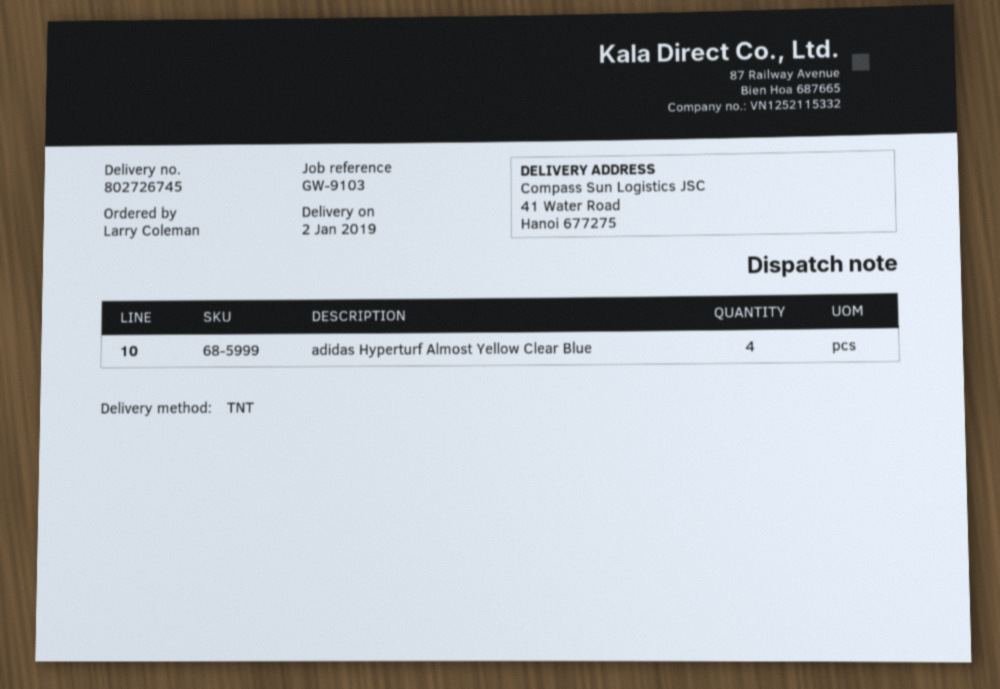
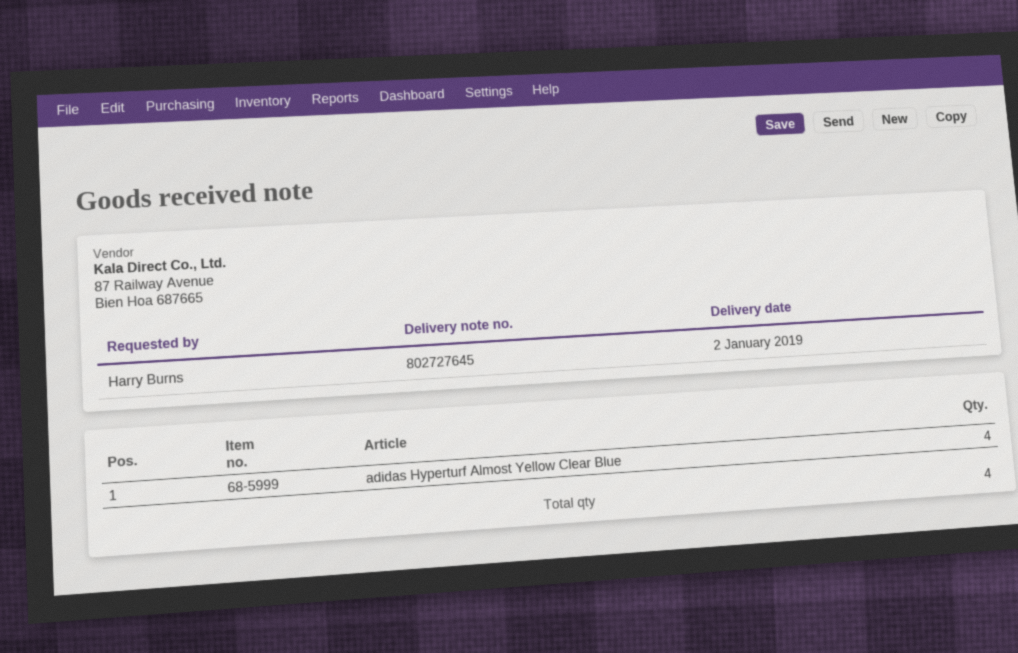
delivery note number: 802726745 -> 802727645
ordered by: Larry Coleman -> Harry Burns

